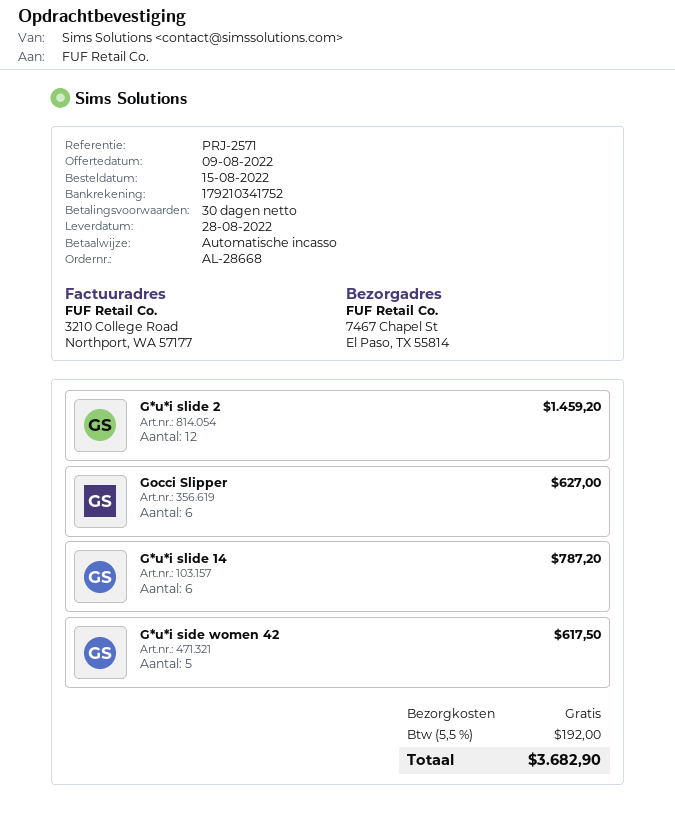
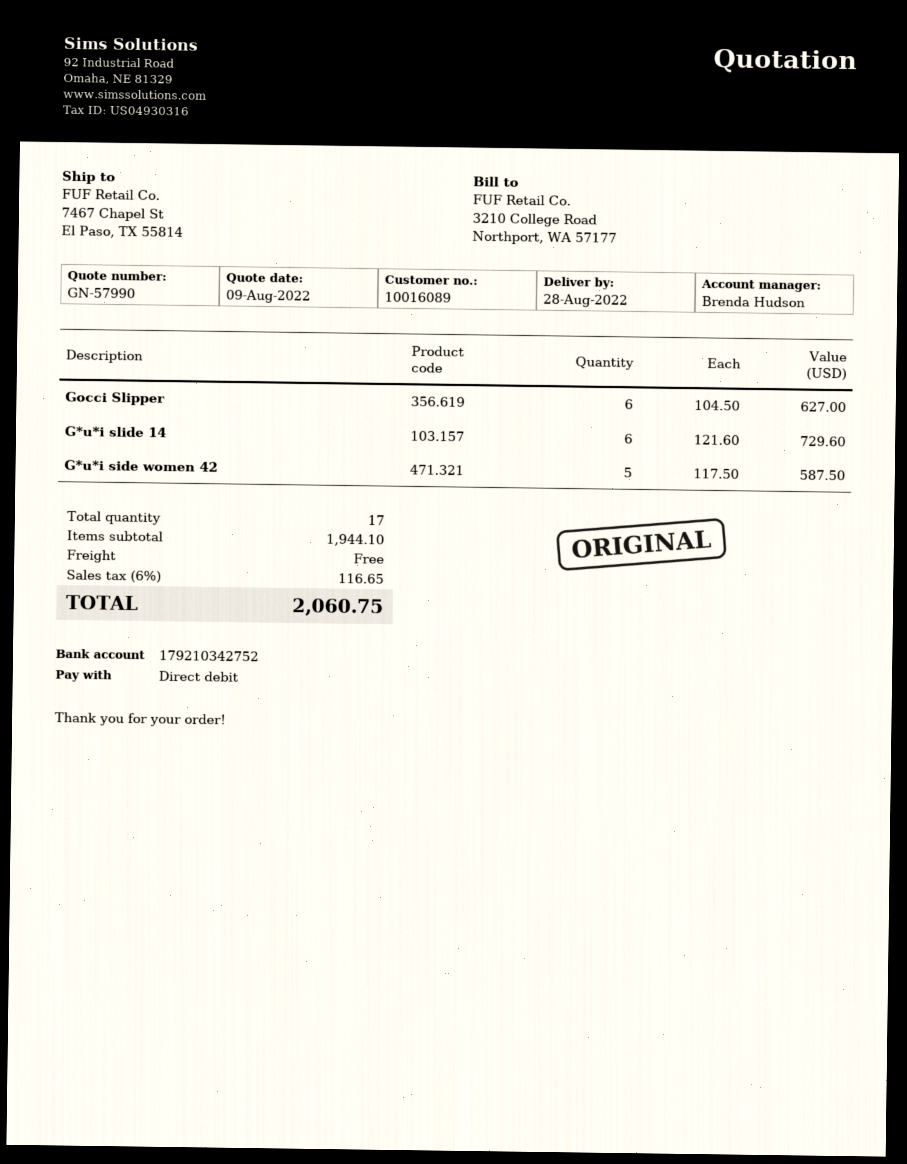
bank account: 179210341752 -> 179210342752
G*u*i slide 2: 12 for 1459.20 -> none
G*u*i slide 14: 6 for 787.20 -> 6 for 729.60
G*u*i side women 42: 5 for 617.50 -> 5 for 587.50
tax: 5.5% = 192.00 -> 6% = 116.65
total: 3682.90 -> 2060.75

